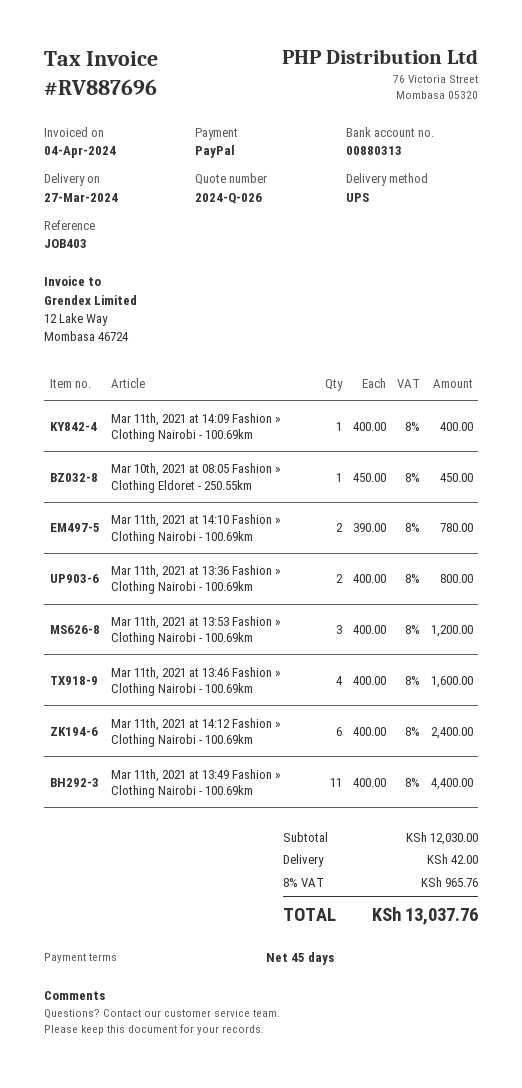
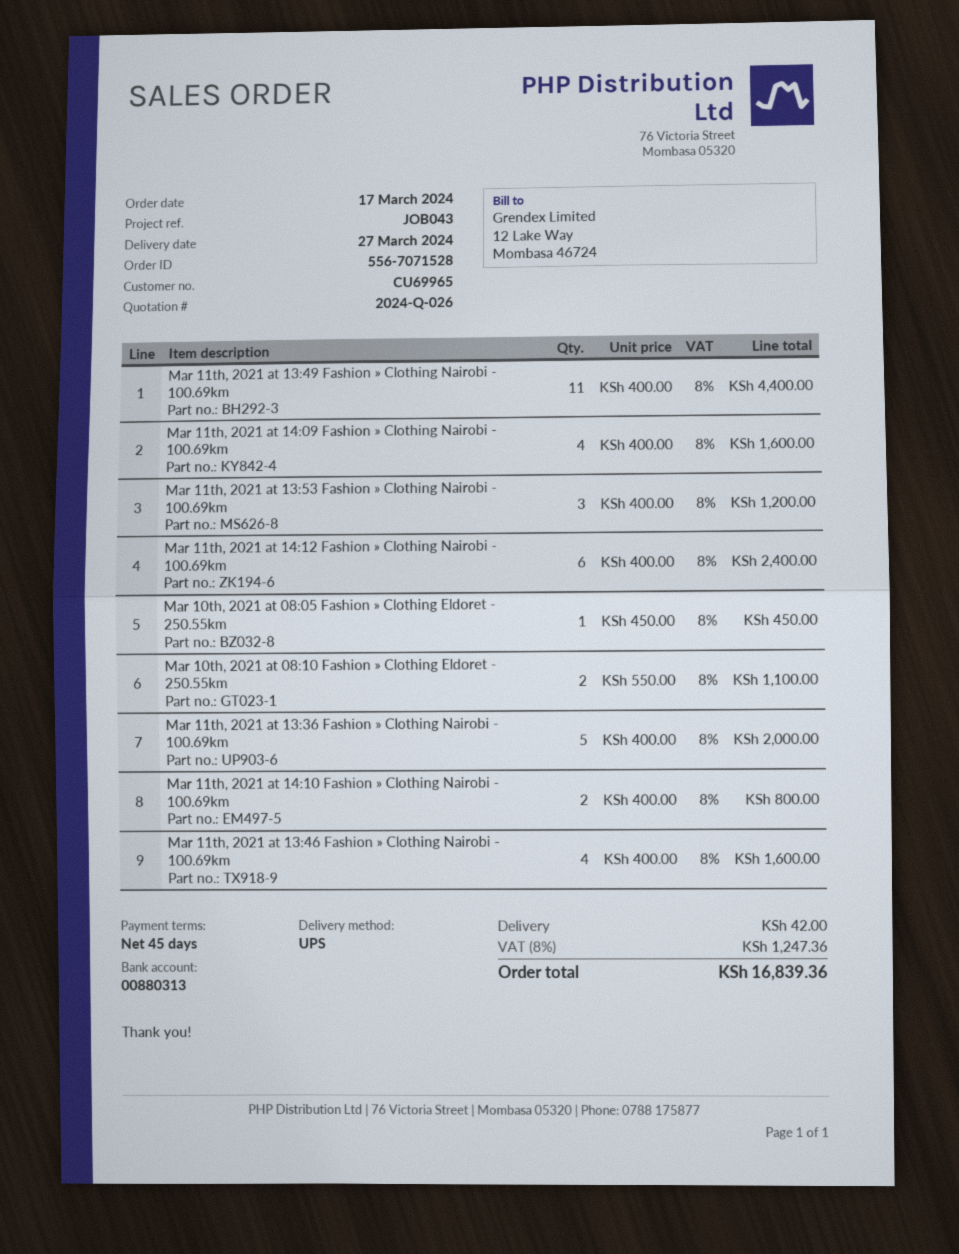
reference: JOB403 -> JOB043
Mar 11th, 2021 at 14:09 Fashion » Clothing Nairobi - 100.69km: 1 x 400.00 = 400.00 -> 4 x 400.00 = 1600.00
Mar 11th, 2021 at 14:10 Fashion » Clothing Nairobi - 100.69km: 2 x 390.00 = 780.00 -> 2 x 400.00 = 800.00
Mar 11th, 2021 at 13:36 Fashion » Clothing Nairobi - 100.69km: 2 x 400.00 = 800.00 -> 5 x 400.00 = 2000.00
Mar 10th, 2021 at 08:10 Fashion » Clothing Eldoret - 250.55km: none -> 2 x 550.00 = 1100.00
tax: 8% = 965.76 -> 8% = 1247.36
total: 13037.76 -> 16839.36

